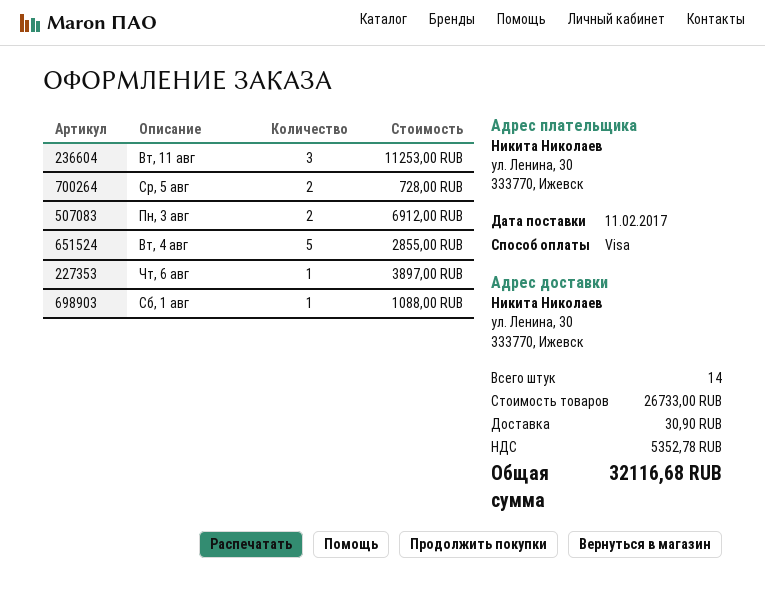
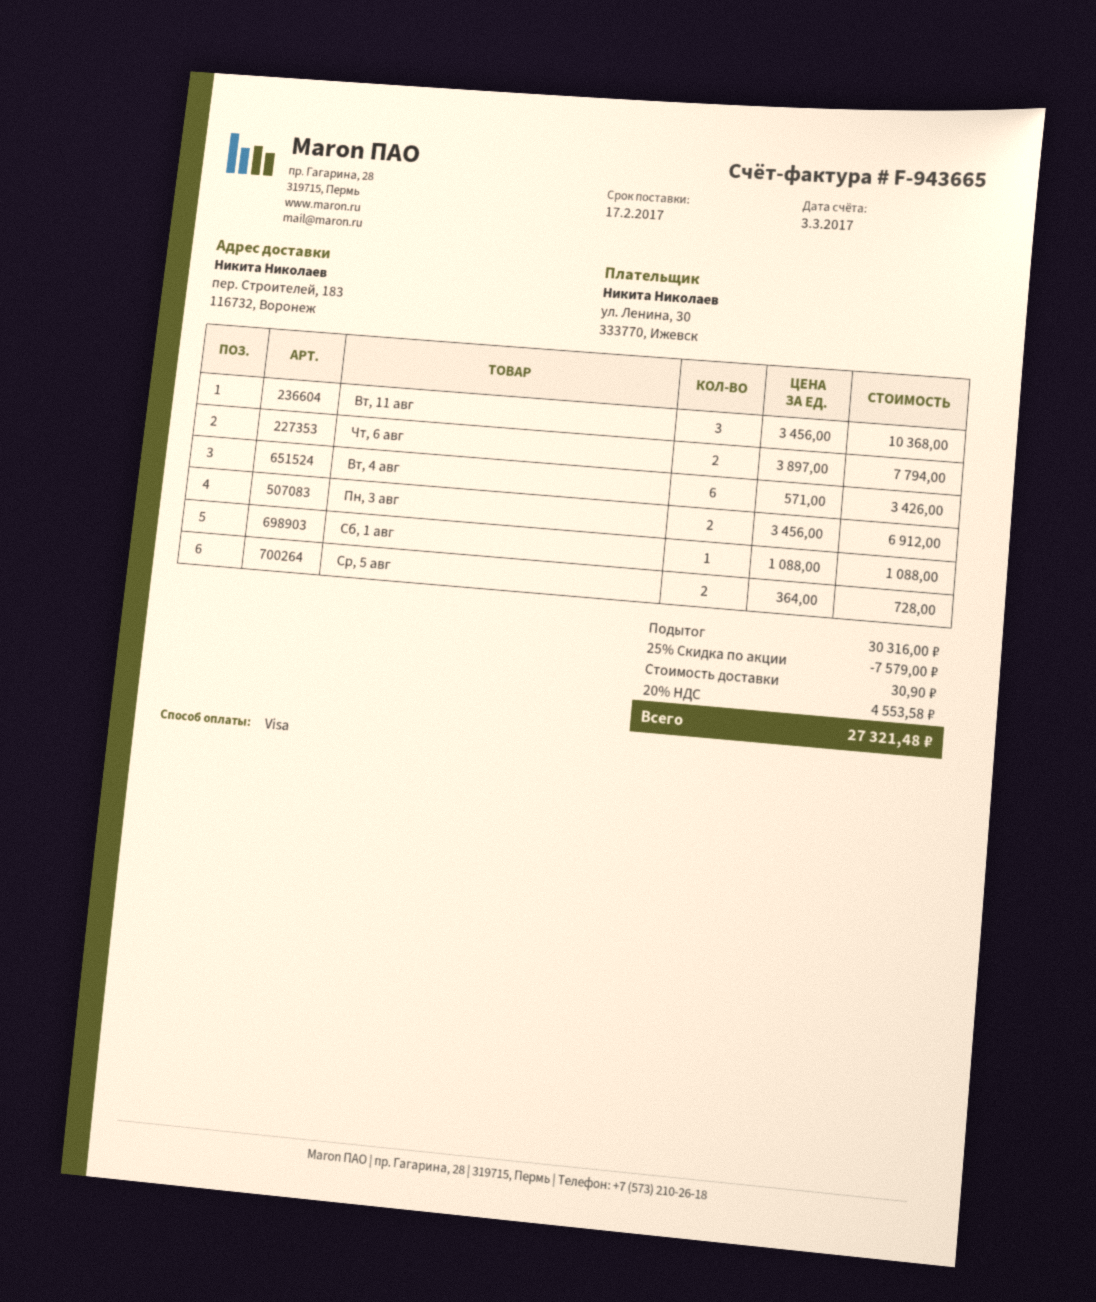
delivery date: 2017-02-11 -> 2017-02-17
ship to: ул. Ленина, 30, 333770, Ижевск -> пер. Строителей, 183, 116732, Воронеж
Вт, 11 авг: 3 for 11253.00 -> 3 for 10368.00
Вт, 4 авг: 5 for 2855.00 -> 6 for 3426.00
Чт, 6 авг: 1 for 3897.00 -> 2 for 7794.00
subtotal: 26733.00 -> 30316.00
discount: none -> 25% = 7579.00
tax: 5352.78 -> 4553.58
total: 32116.68 -> 27321.48

